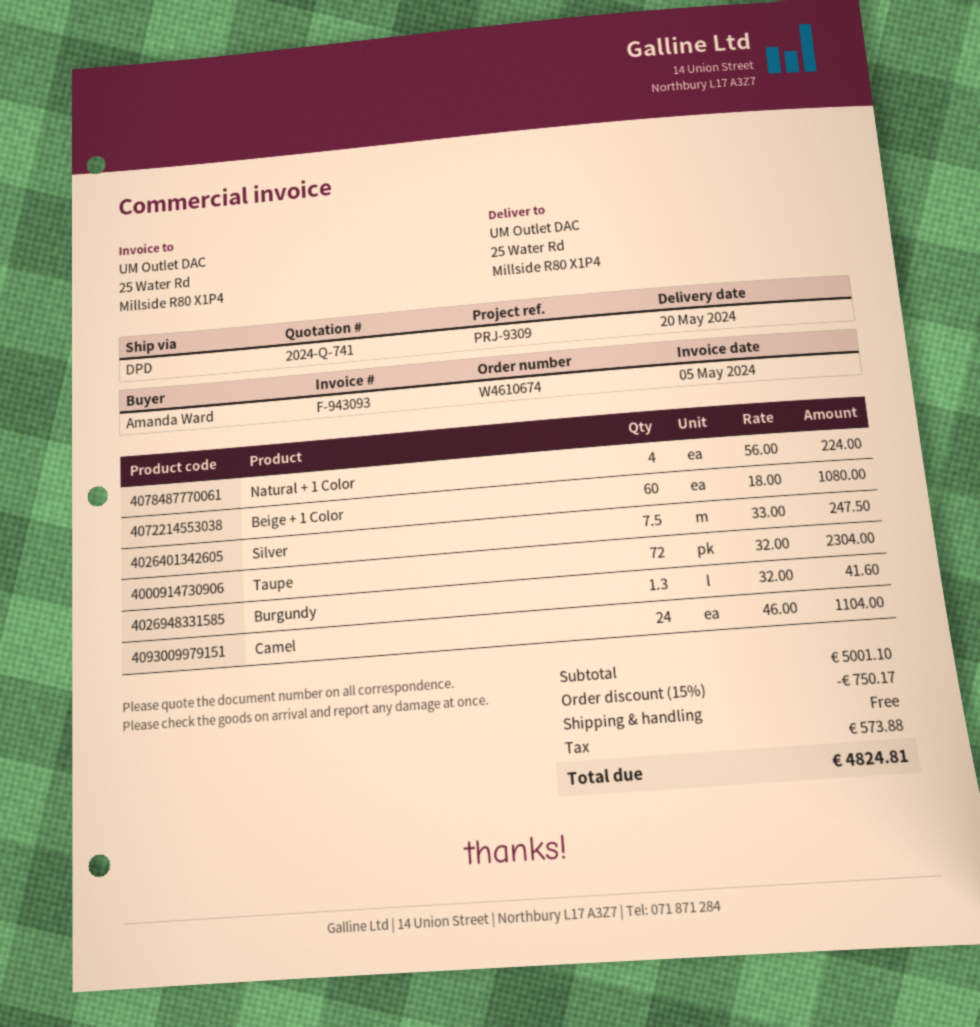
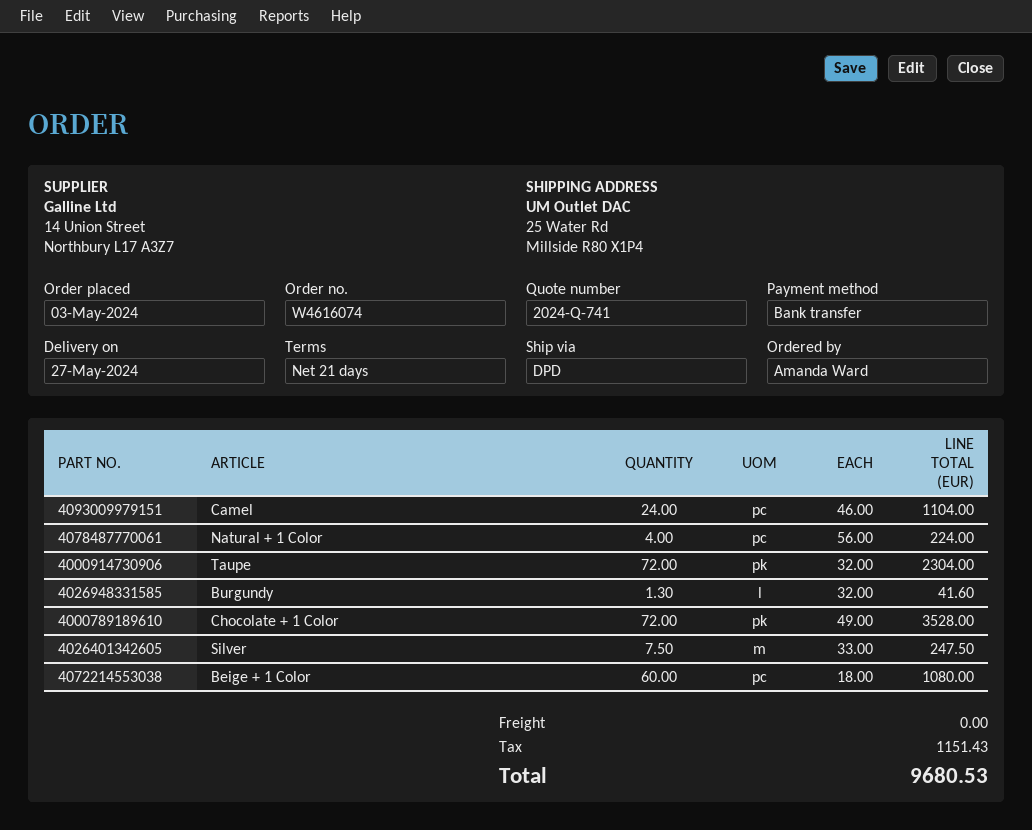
order number: W4610674 -> W4616074
delivery date: 2024-05-20 -> 2024-05-27
Chocolate + 1 Color: none -> 72 x 49.00 = 3528.00
discount: 15% = 750.17 -> none
tax: 573.88 -> 1151.43
total: 4824.81 -> 9680.53

